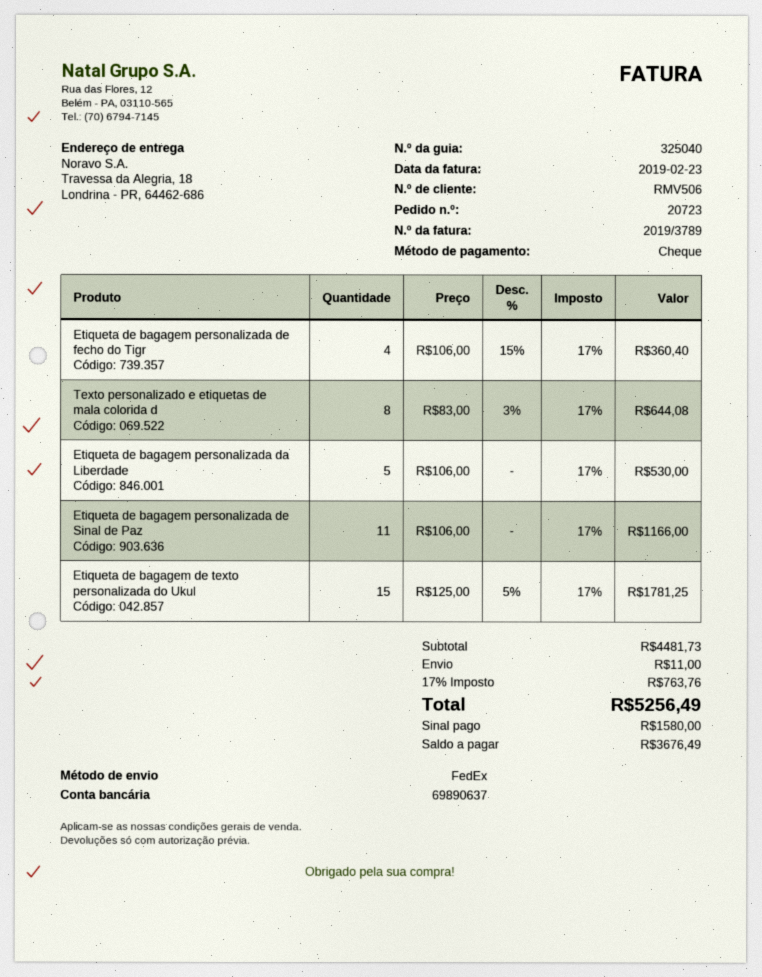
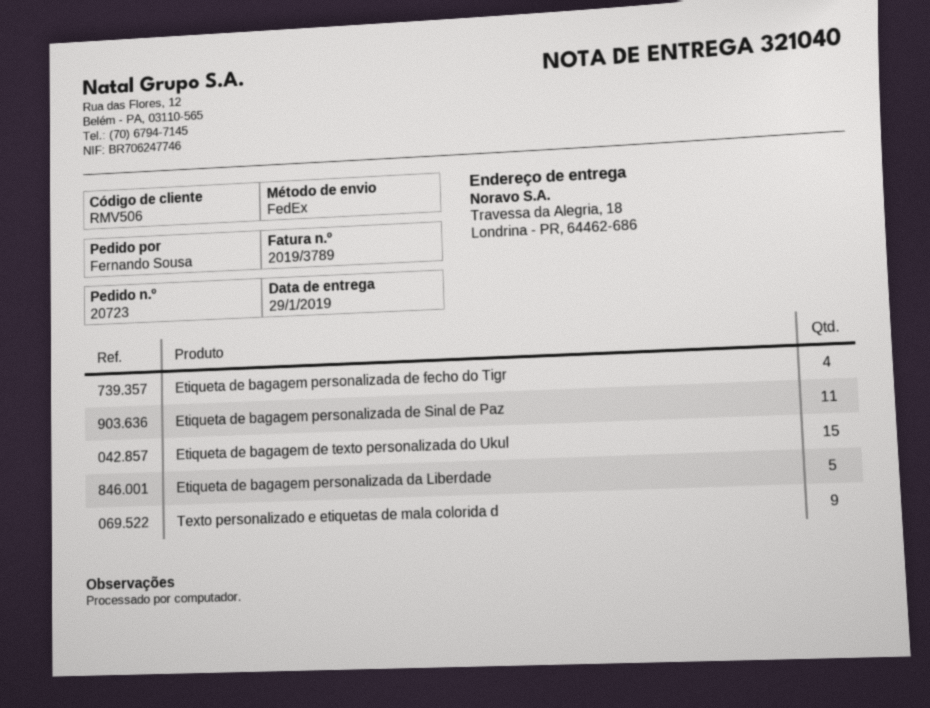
delivery note number: 325040 -> 321040
Texto personalizado e etiquetas de mala colorida d: 8 -> 9

